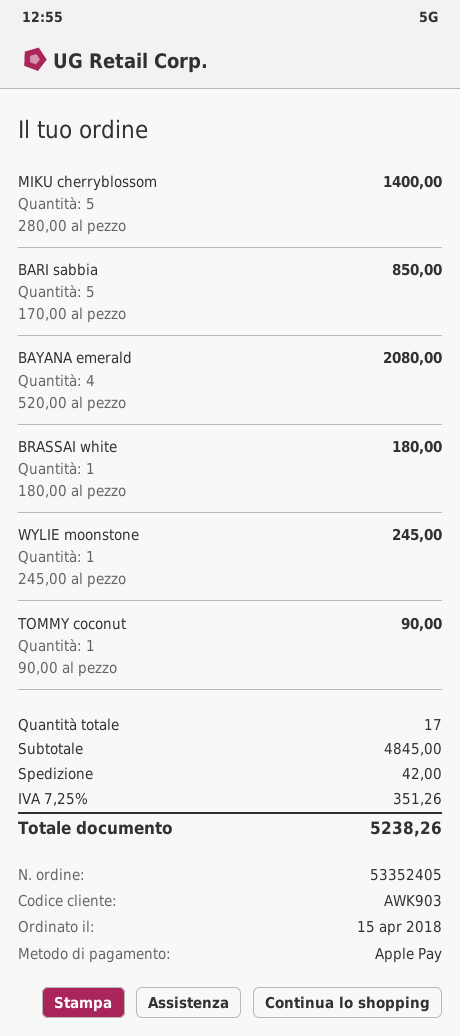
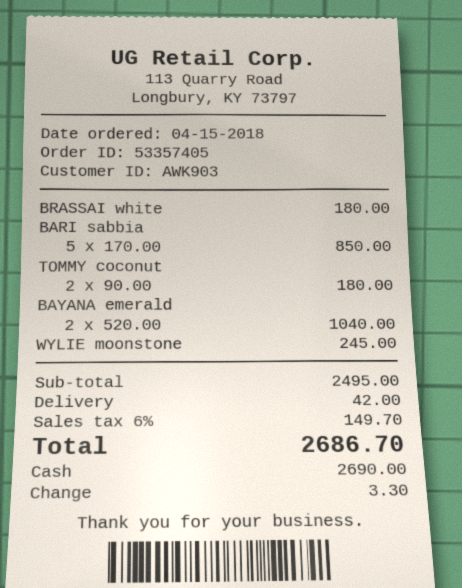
order number: 53352405 -> 53357405
payment method: Apple Pay -> cash
MIKU cherryblossom: 5 x 280.00 = 1400.00 -> none
BAYANA emerald: 4 x 520.00 = 2080.00 -> 2 x 520.00 = 1040.00
TOMMY coconut: 1 x 90.00 = 90.00 -> 2 x 90.00 = 180.00
subtotal: 4845.00 -> 2495.00
tax: 7.25% = 351.26 -> 6% = 149.70
total: 5238.26 -> 2686.70

